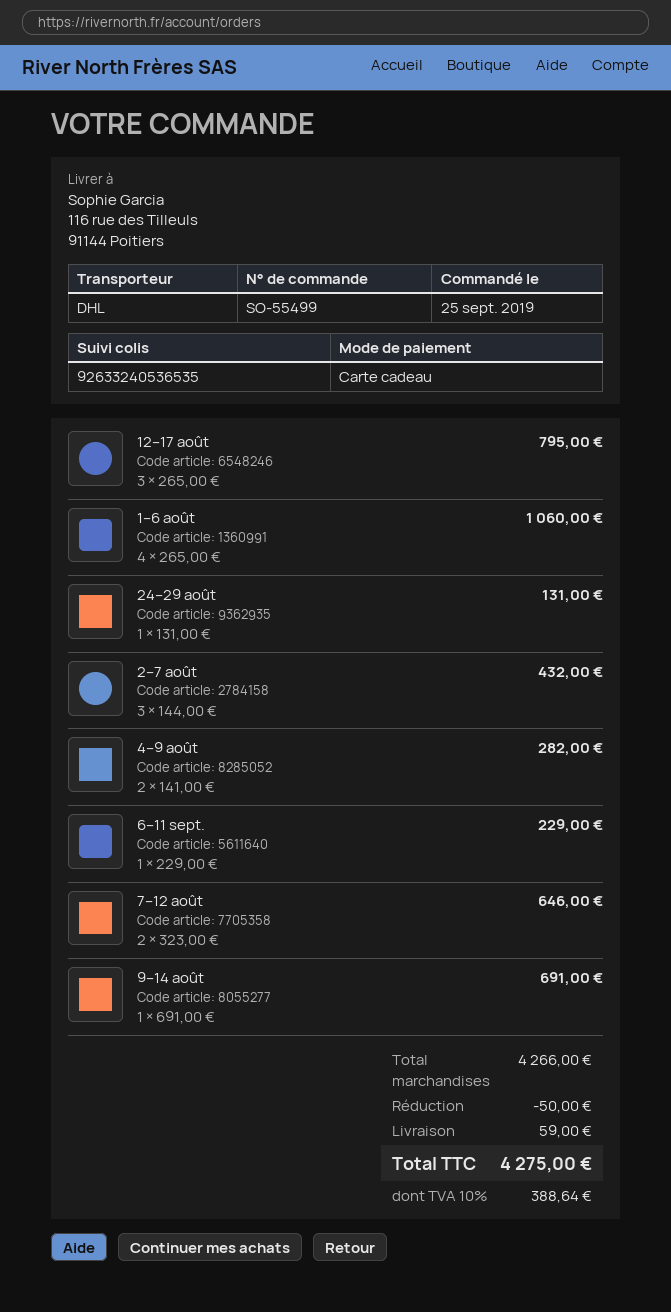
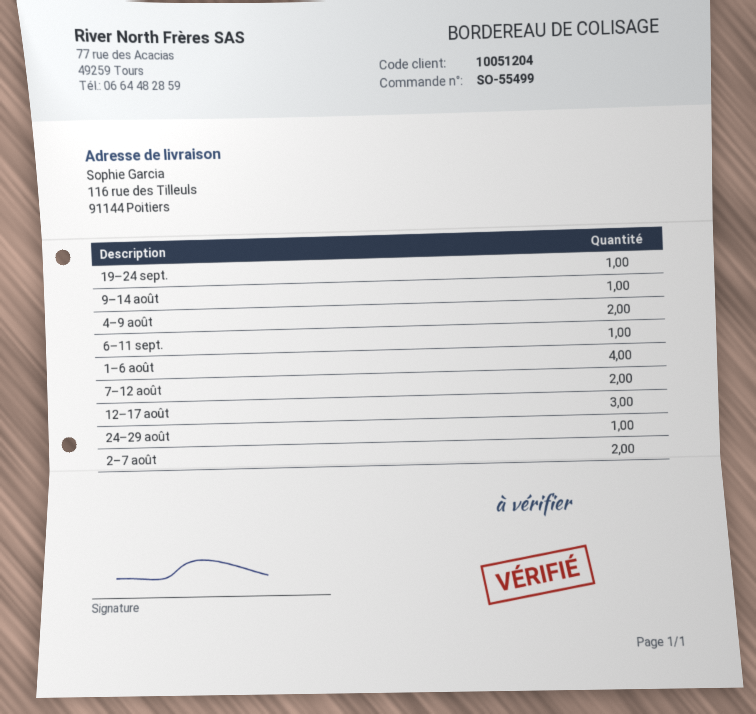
2–7 août: 3 -> 2
19–24 sept.: none -> 1

